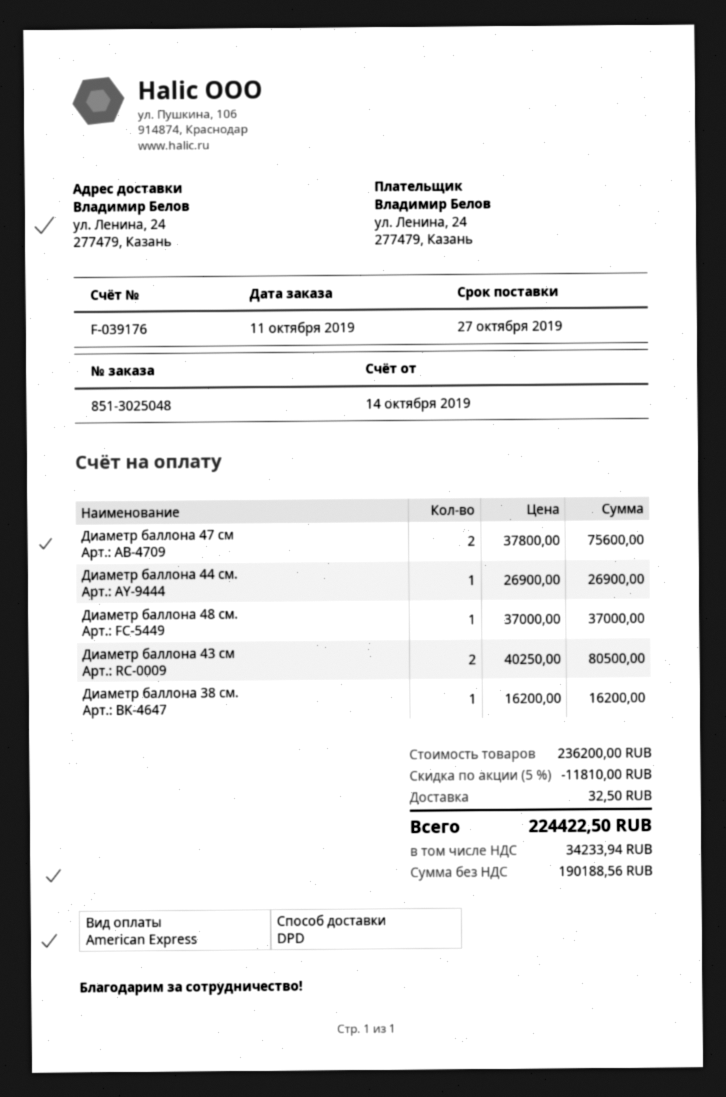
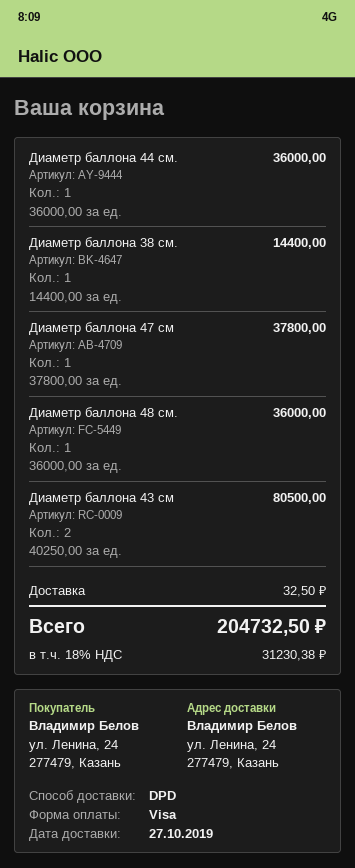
payment method: American Express -> Visa
Диаметр баллона 47 см: 2 x 37800.00 = 75600.00 -> 1 x 37800.00 = 37800.00
Диаметр баллона 44 см.: 1 x 26900.00 = 26900.00 -> 1 x 36000.00 = 36000.00
Диаметр баллона 48 см.: 1 x 37000.00 = 37000.00 -> 1 x 36000.00 = 36000.00
Диаметр баллона 38 см.: 1 x 16200.00 = 16200.00 -> 1 x 14400.00 = 14400.00
discount: 5% = 11810.00 -> none
tax: 34233.94 -> 31230.38
total: 224422.50 -> 204732.50

